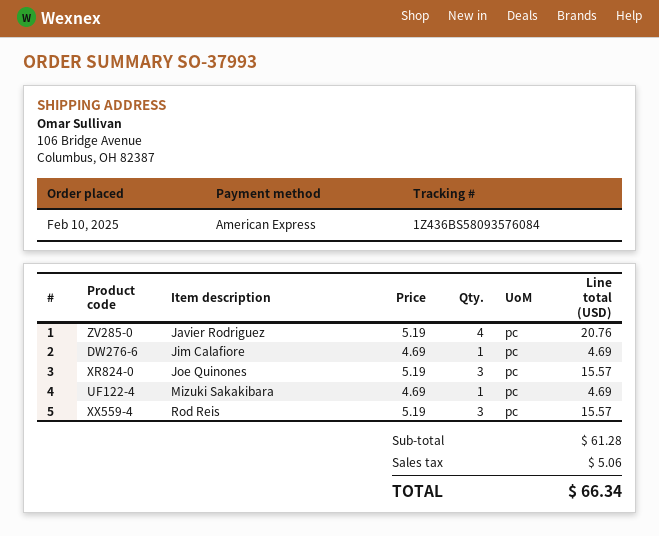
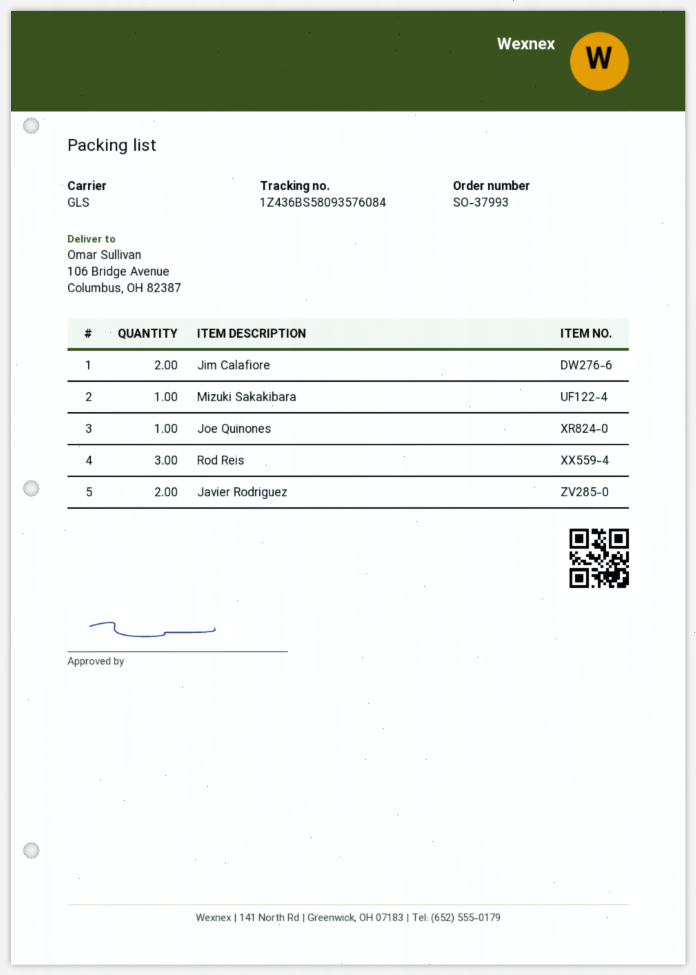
Javier Rodriguez: 4 -> 2
Jim Calafiore: 1 -> 2
Joe Quinones: 3 -> 1

